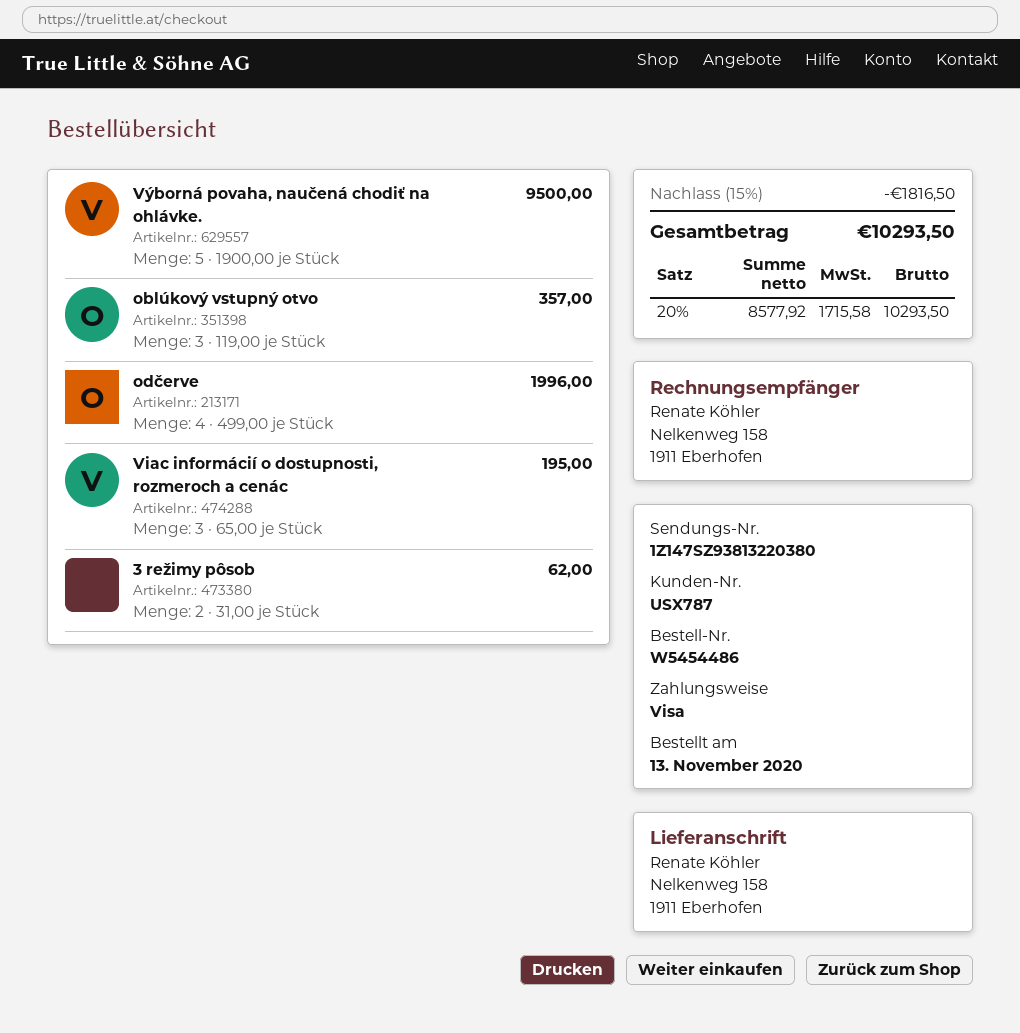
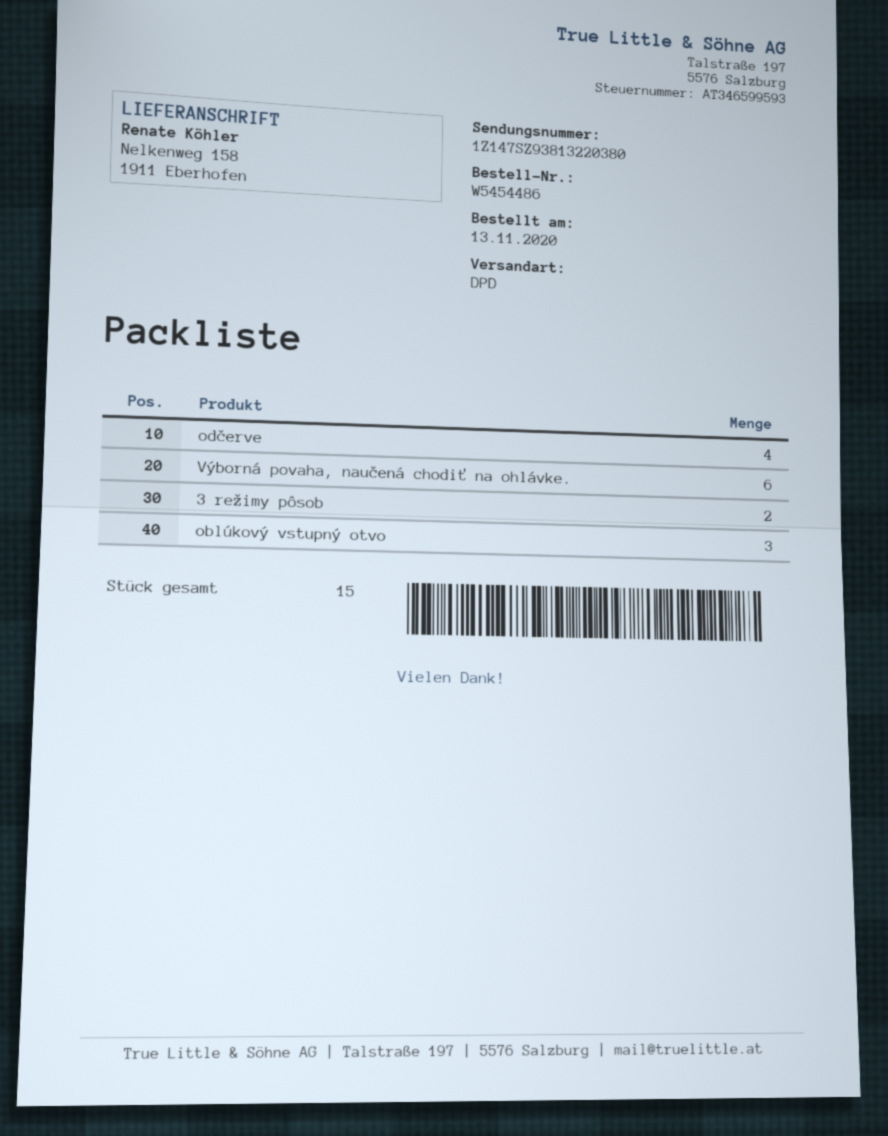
Výborná povaha, naučená chodiť na ohlávke.: 5 -> 6
Viac informácií o dostupnosti, rozmeroch a cenác: 3 -> none

